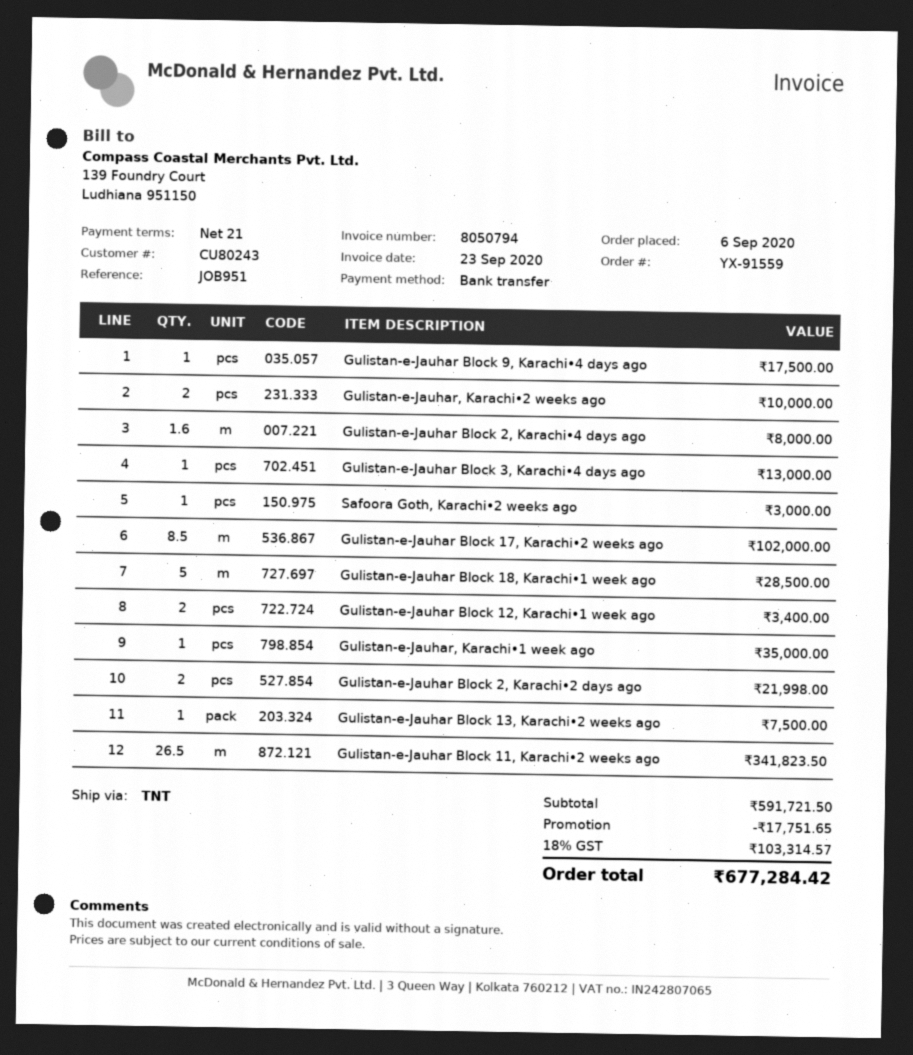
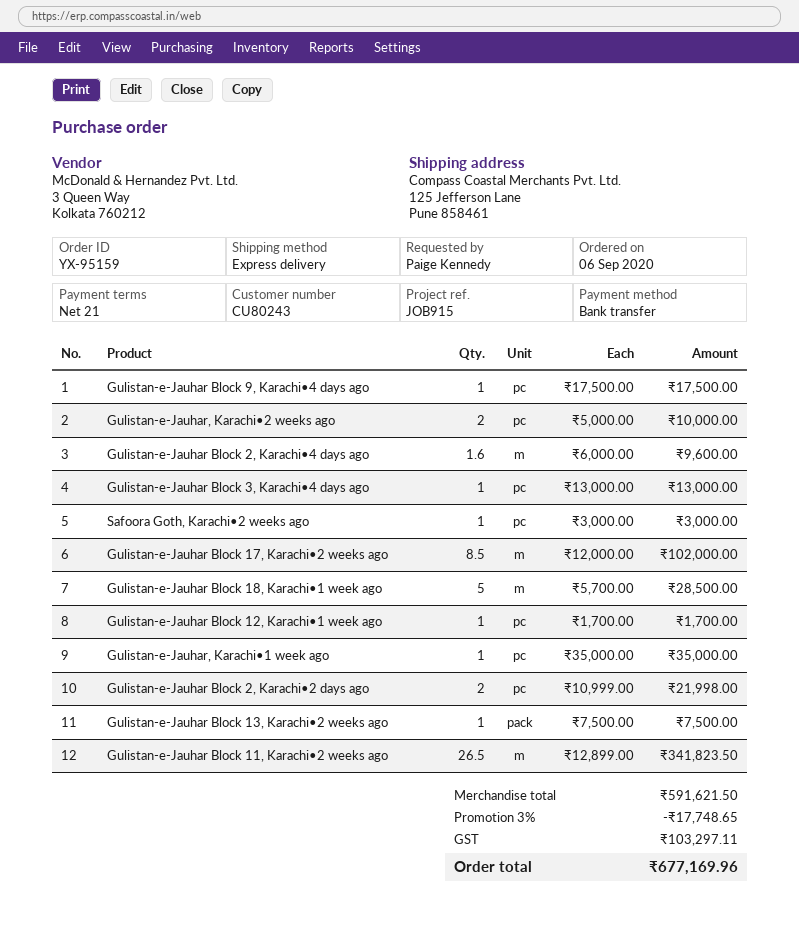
order number: YX-91559 -> YX-95159
reference: JOB951 -> JOB915
shipping method: TNT -> express
Gulistan-e-Jauhar Block 2, Karachi•4 days ago: 1.6 for 8000.00 -> 1.6 for 9600.00
Gulistan-e-Jauhar Block 12, Karachi•1 week ago: 2 for 3400.00 -> 1 for 1700.00
subtotal: 591721.50 -> 591621.50
discount: 17751.65 -> 17748.65
tax: 103314.57 -> 103297.11
total: 677284.42 -> 677169.96

